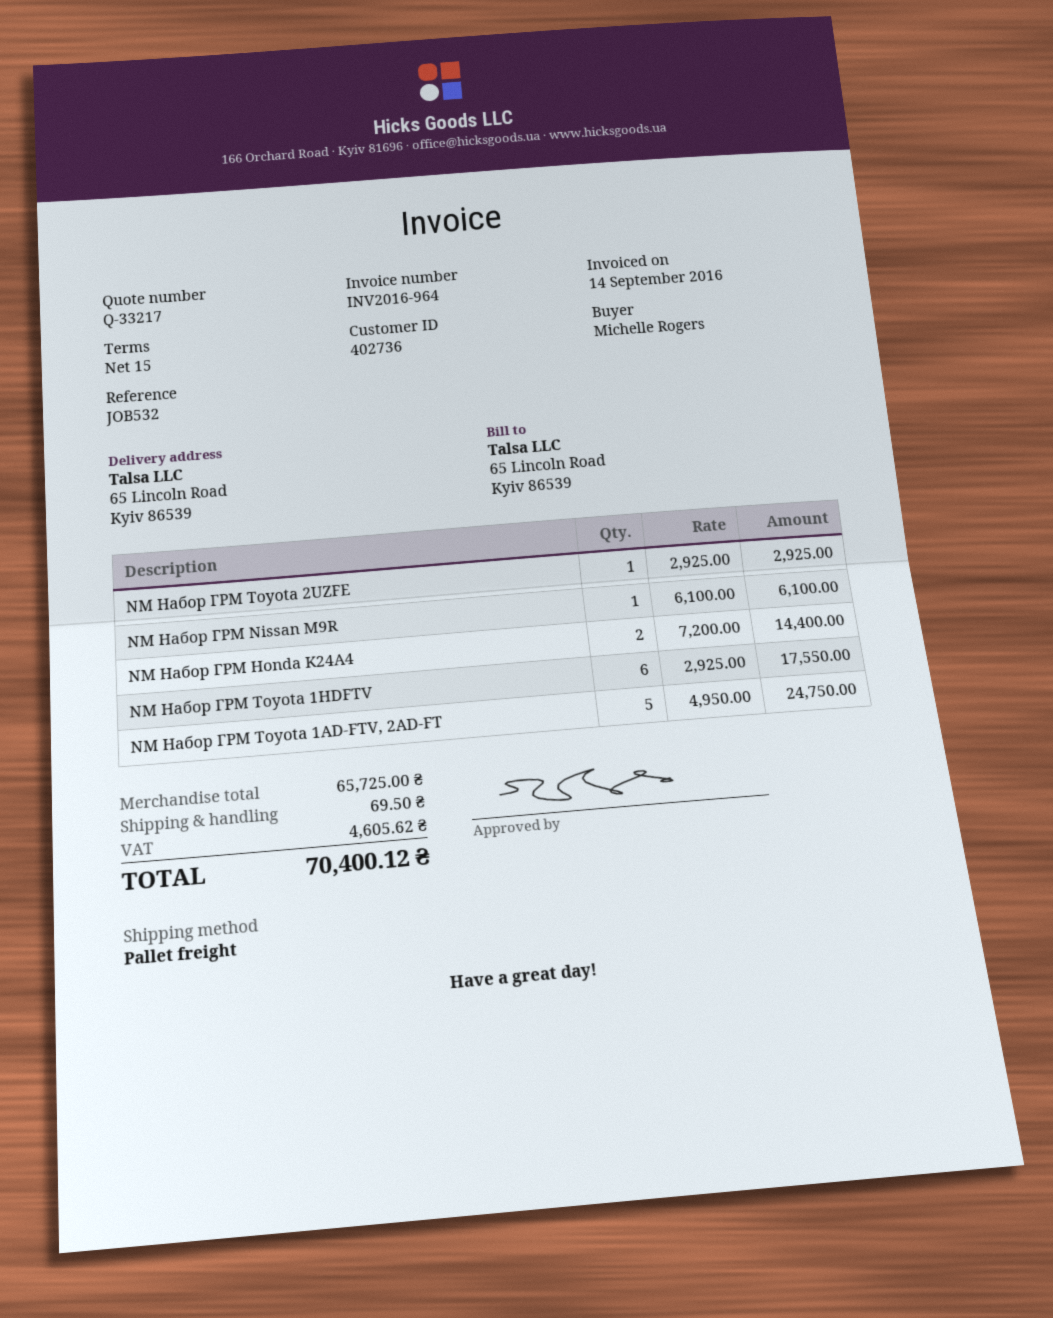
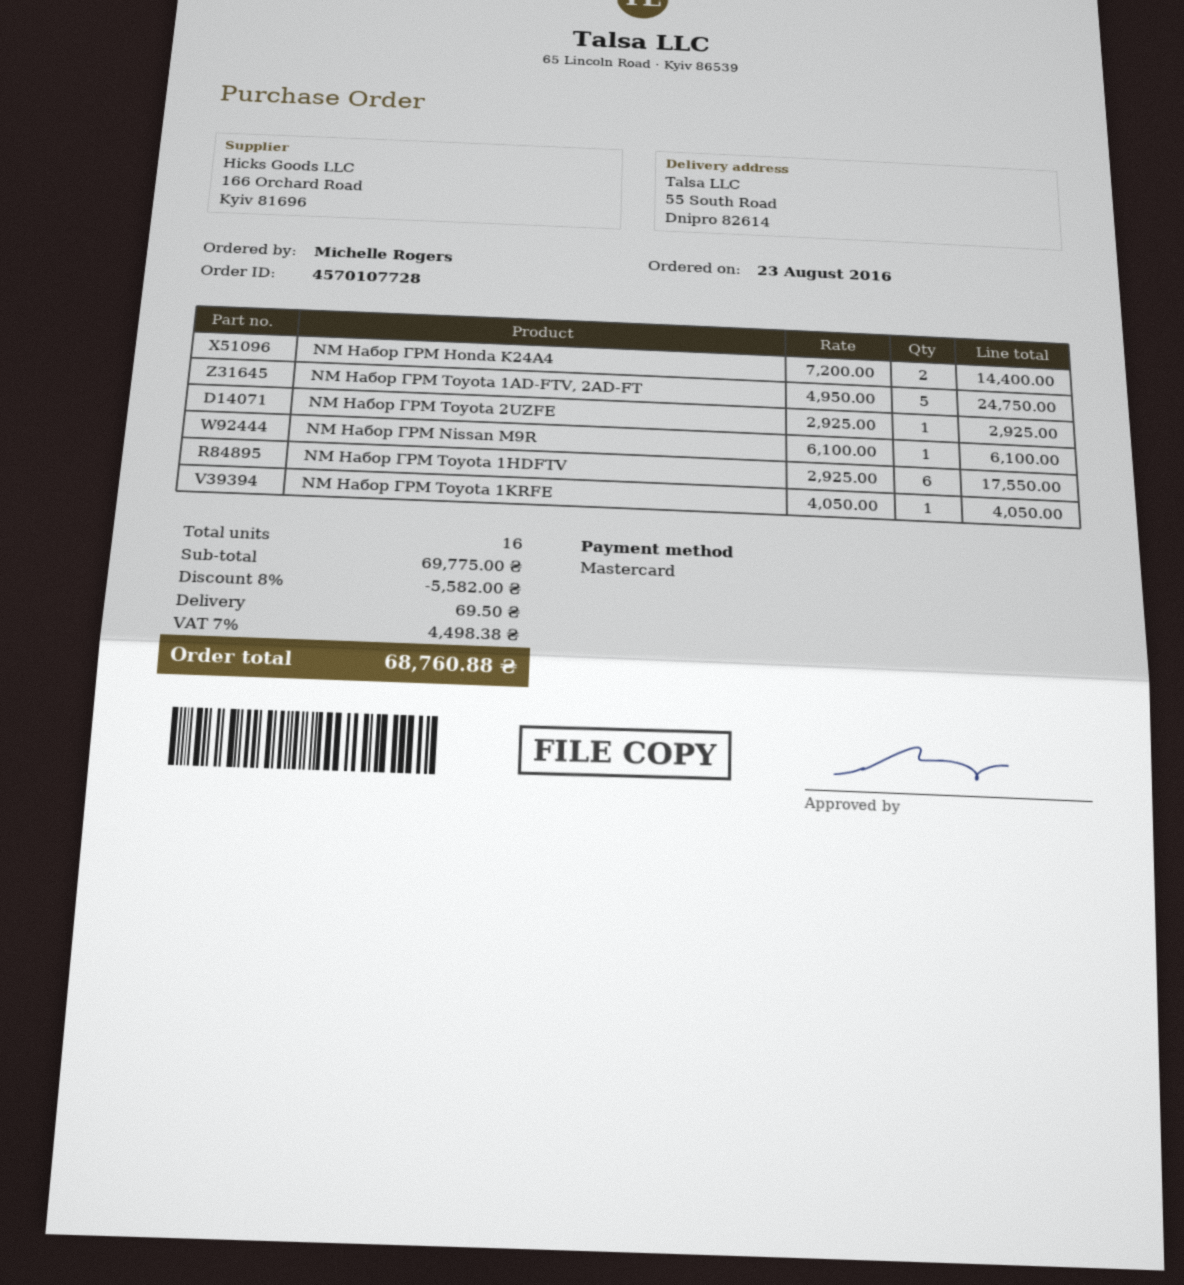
ship to: 65 Lincoln Road, Kyiv 86539 -> 55 South Road, Dnipro 82614
NM Набор ГРМ Toyota 1KRFE: none -> 1 x 4050.00 = 4050.00
subtotal: 65725.00 -> 69775.00
discount: none -> 8% = 5582.00
tax: 4605.62 -> 4498.38
total: 70400.12 -> 68760.88

